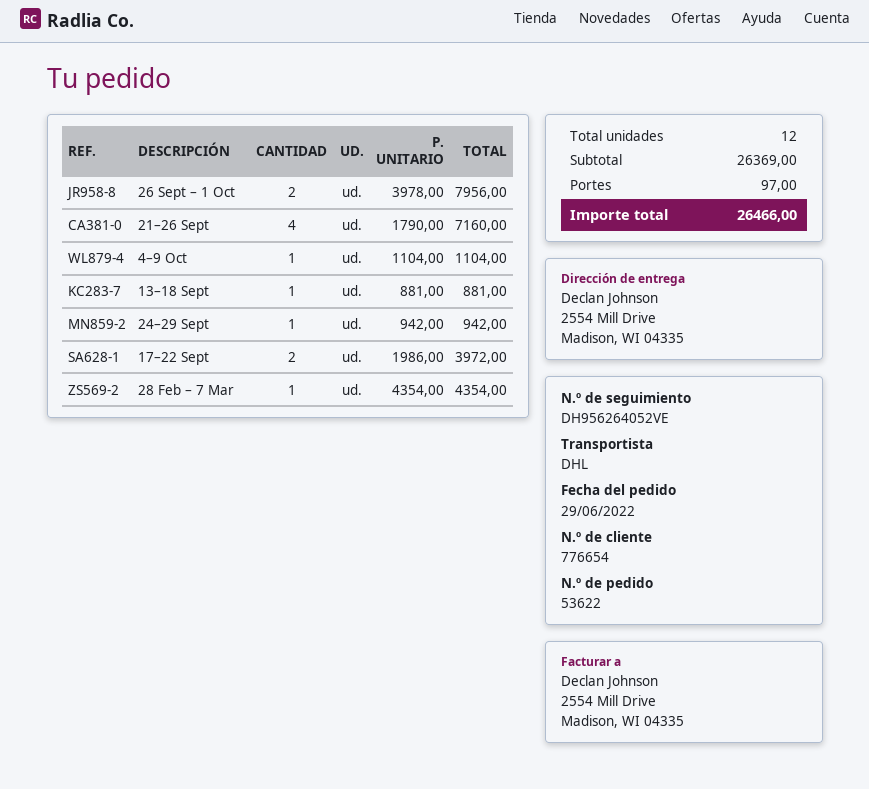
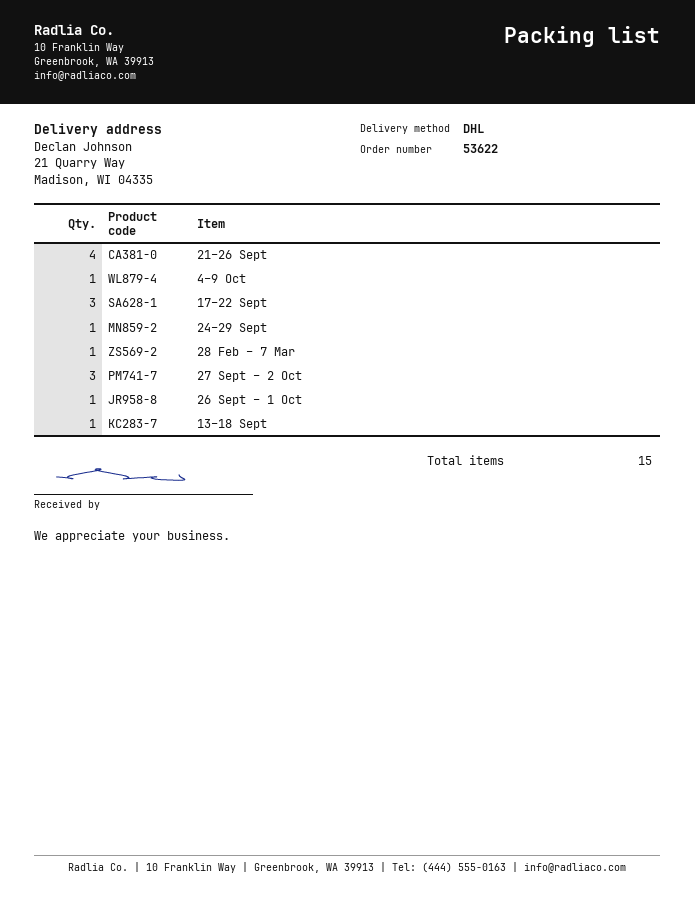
ship to: 2554 Mill Drive, Madison, WI 04335 -> 21 Quarry Way, Madison, WI 04335
26 Sept – 1 Oct: 2 -> 1
17–22 Sept: 2 -> 3
27 Sept – 2 Oct: none -> 3
total quantity: 12 -> 15

